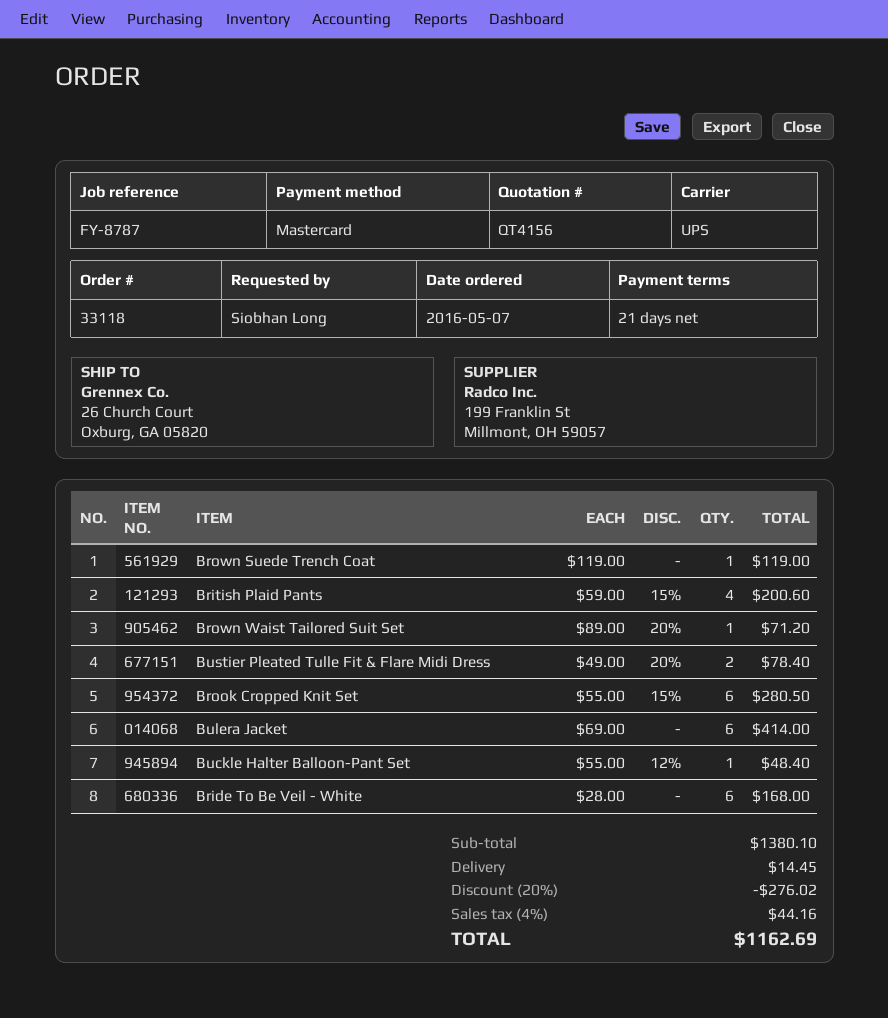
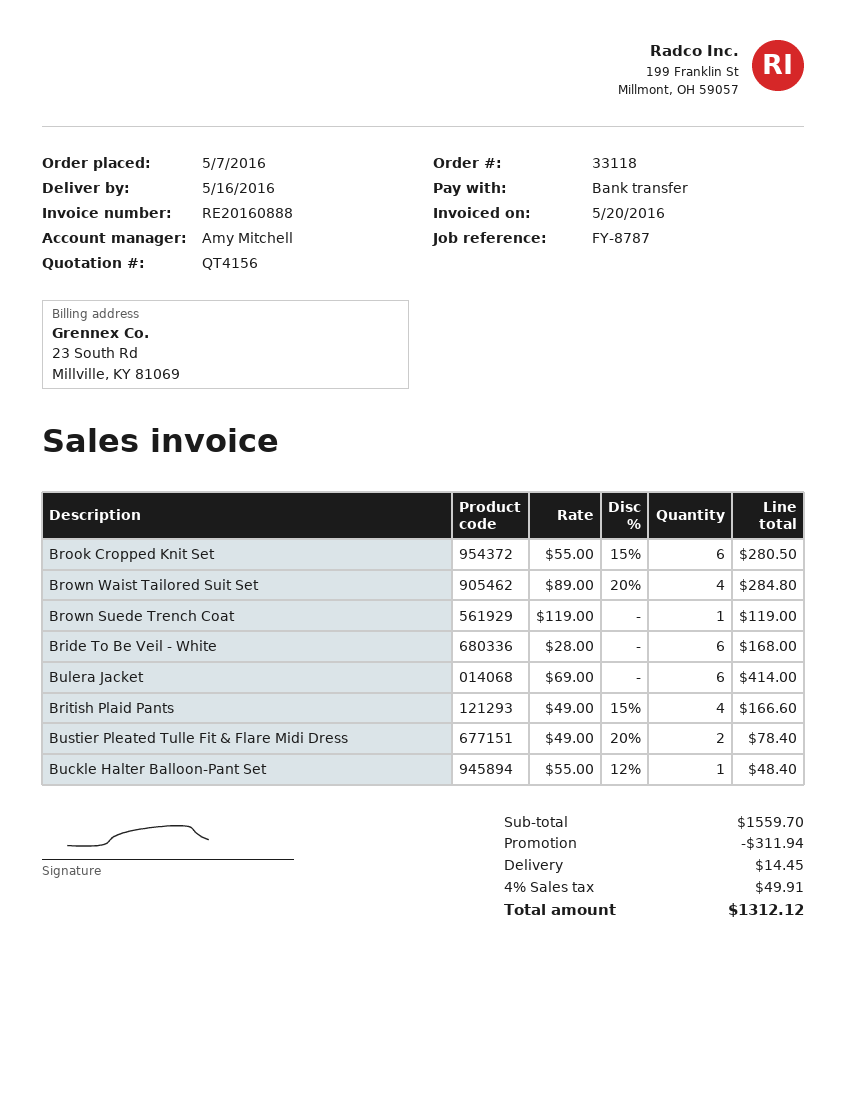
payment method: Mastercard -> bank transfer
British Plaid Pants: 4 x 59.00 - 15% = 200.60 -> 4 x 49.00 - 15% = 166.60
Brown Waist Tailored Suit Set: 1 x 89.00 - 20% = 71.20 -> 4 x 89.00 - 20% = 284.80
subtotal: 1380.10 -> 1559.70
discount: 276.02 -> 311.94
tax: 4% = 44.16 -> 4% = 49.91
total: 1162.69 -> 1312.12

